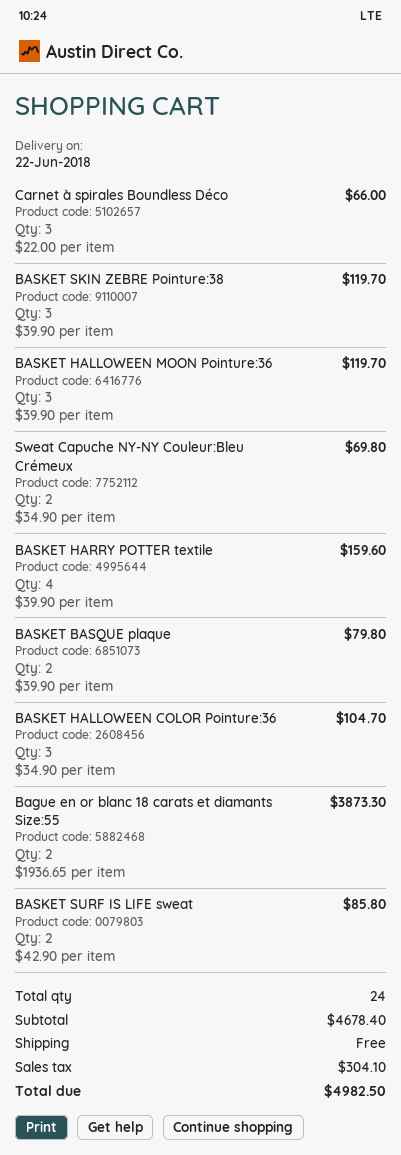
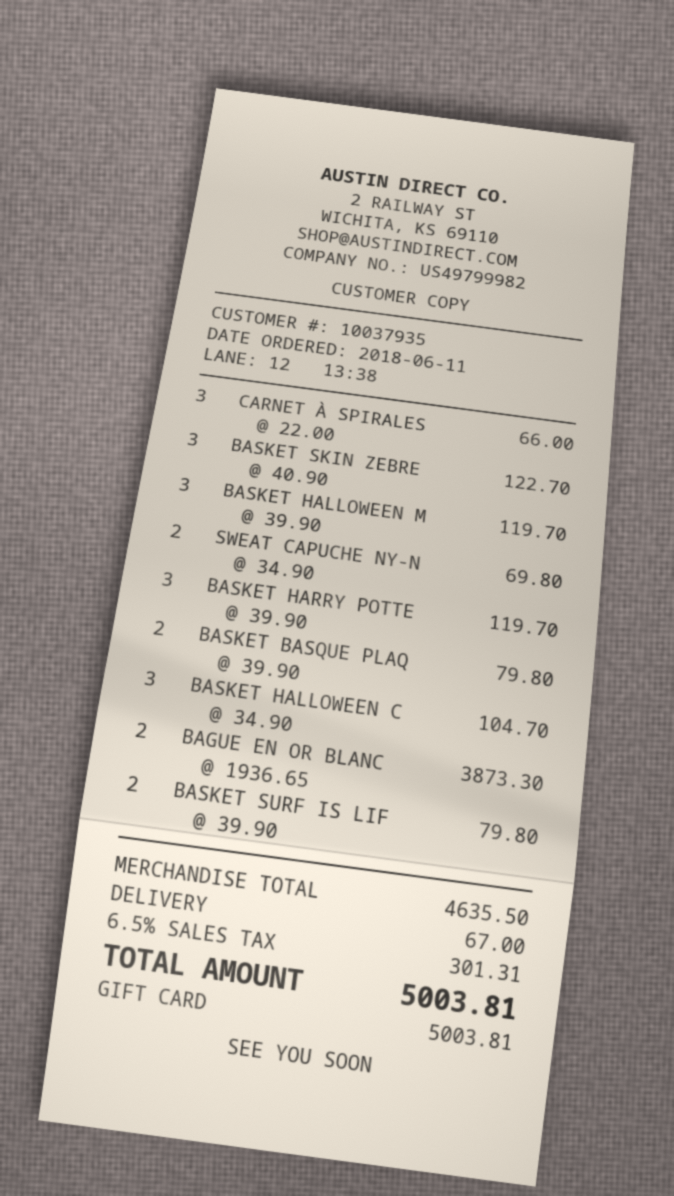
BASKET SKIN ZEBRE Pointure:38: 3 x 39.90 = 119.70 -> 3 x 40.90 = 122.70
BASKET HARRY POTTER textile: 4 x 39.90 = 159.60 -> 3 x 39.90 = 119.70
BASKET SURF IS LIFE sweat: 2 x 42.90 = 85.80 -> 2 x 39.90 = 79.80
subtotal: 4678.40 -> 4635.50
shipping: 0.00 -> 67.00
tax: 304.10 -> 301.31
total: 4982.50 -> 5003.81

